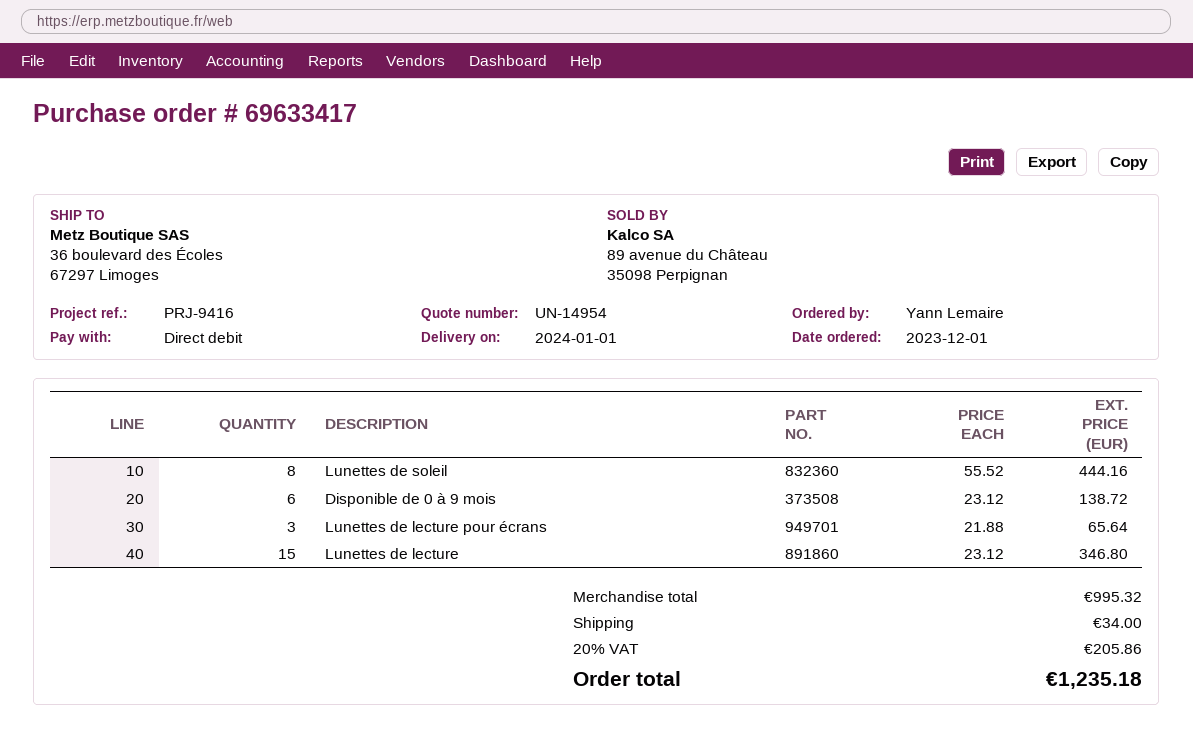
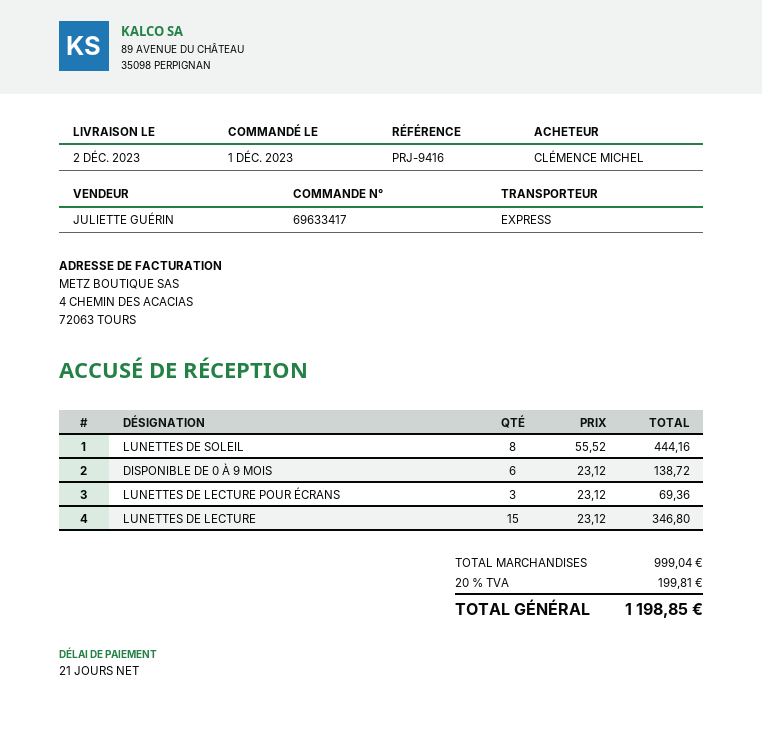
delivery date: 2024-01-01 -> 2023-12-02
ordered by: Yann Lemaire -> CLÉMENCE MICHEL
Lunettes de lecture pour écrans: 3 x 21.88 = 65.64 -> 3 x 23.12 = 69.36
subtotal: 995.32 -> 999.04
shipping: 34.00 -> none
tax: 20% = 205.86 -> 20% = 199.81
total: 1235.18 -> 1198.85

